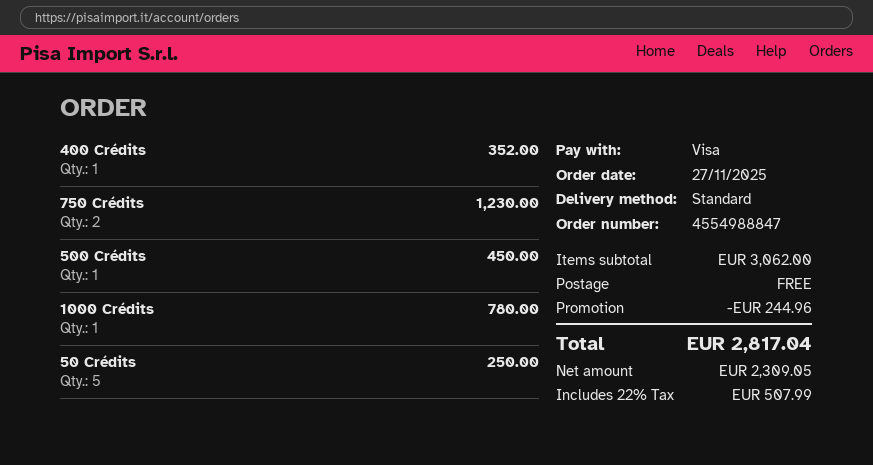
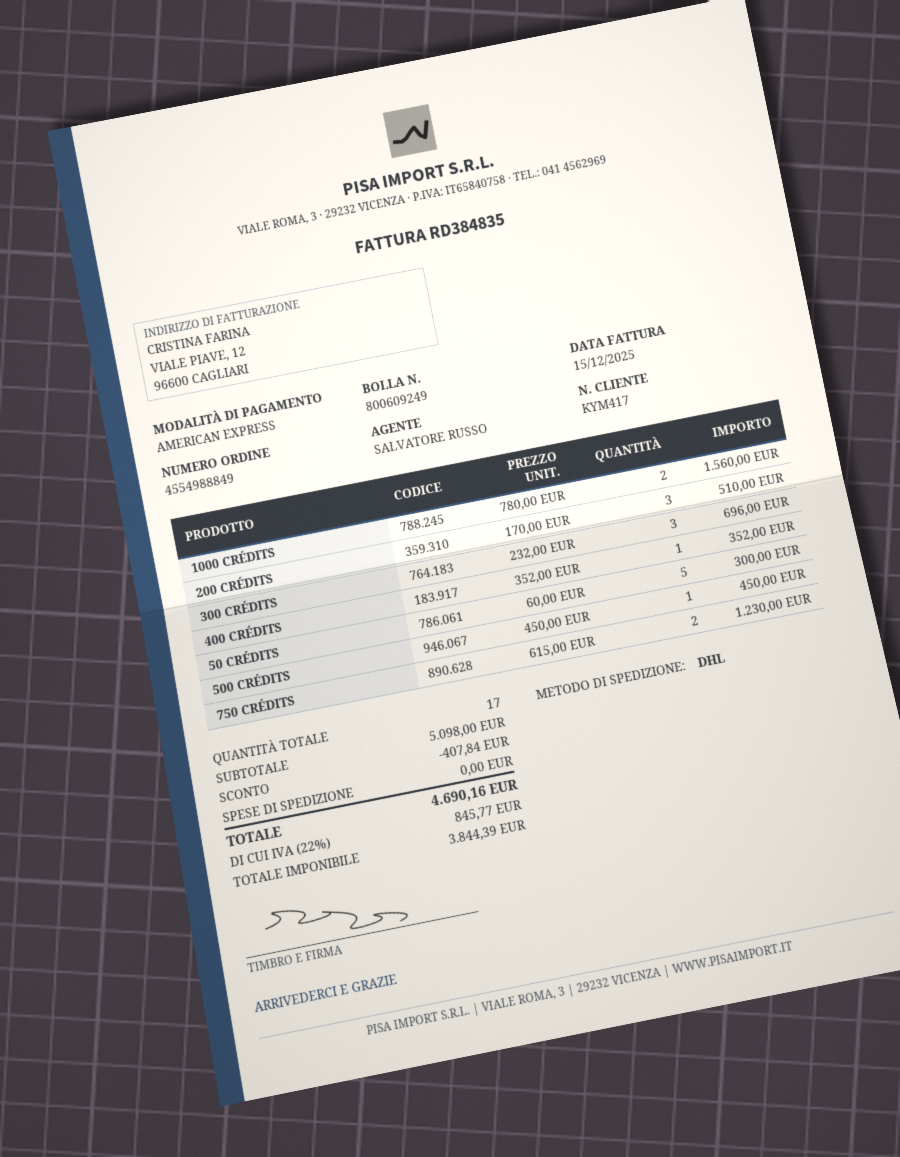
order number: 4554988847 -> 4554988849
payment method: Visa -> American Express
shipping method: standard -> DHL
1000 Crédits: 1 for 780.00 -> 2 for 1560.00
50 Crédits: 5 for 250.00 -> 5 for 300.00
200 CRÉDITS: none -> 3 for 510.00
300 CRÉDITS: none -> 3 for 696.00
subtotal: 3062.00 -> 5098.00
discount: 244.96 -> 407.84
net: 2309.05 -> 3844.39
tax: 22% = 507.99 -> 22% = 845.77
total: 2817.04 -> 4690.16

